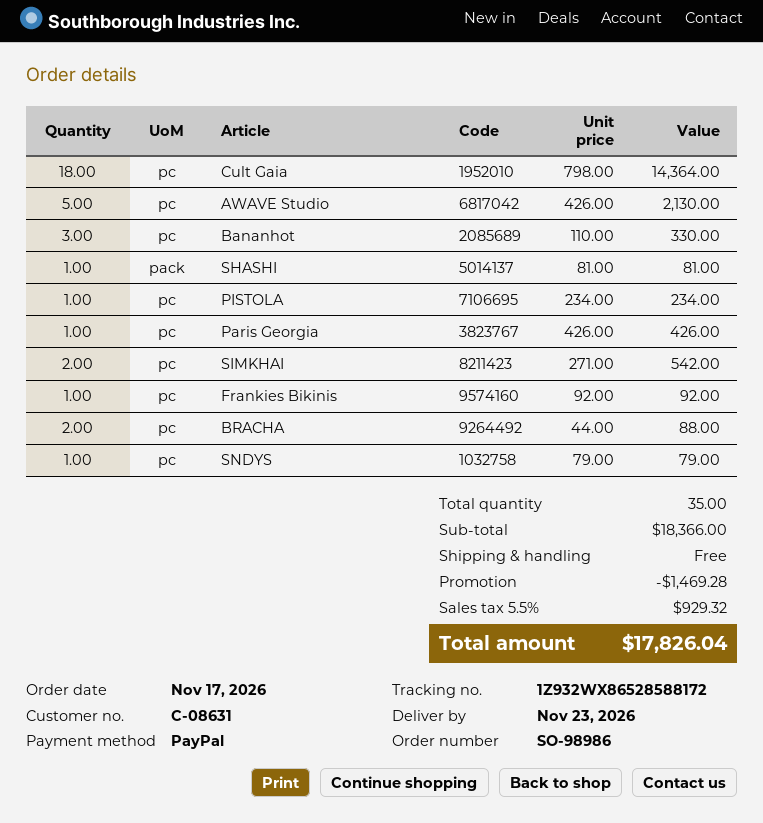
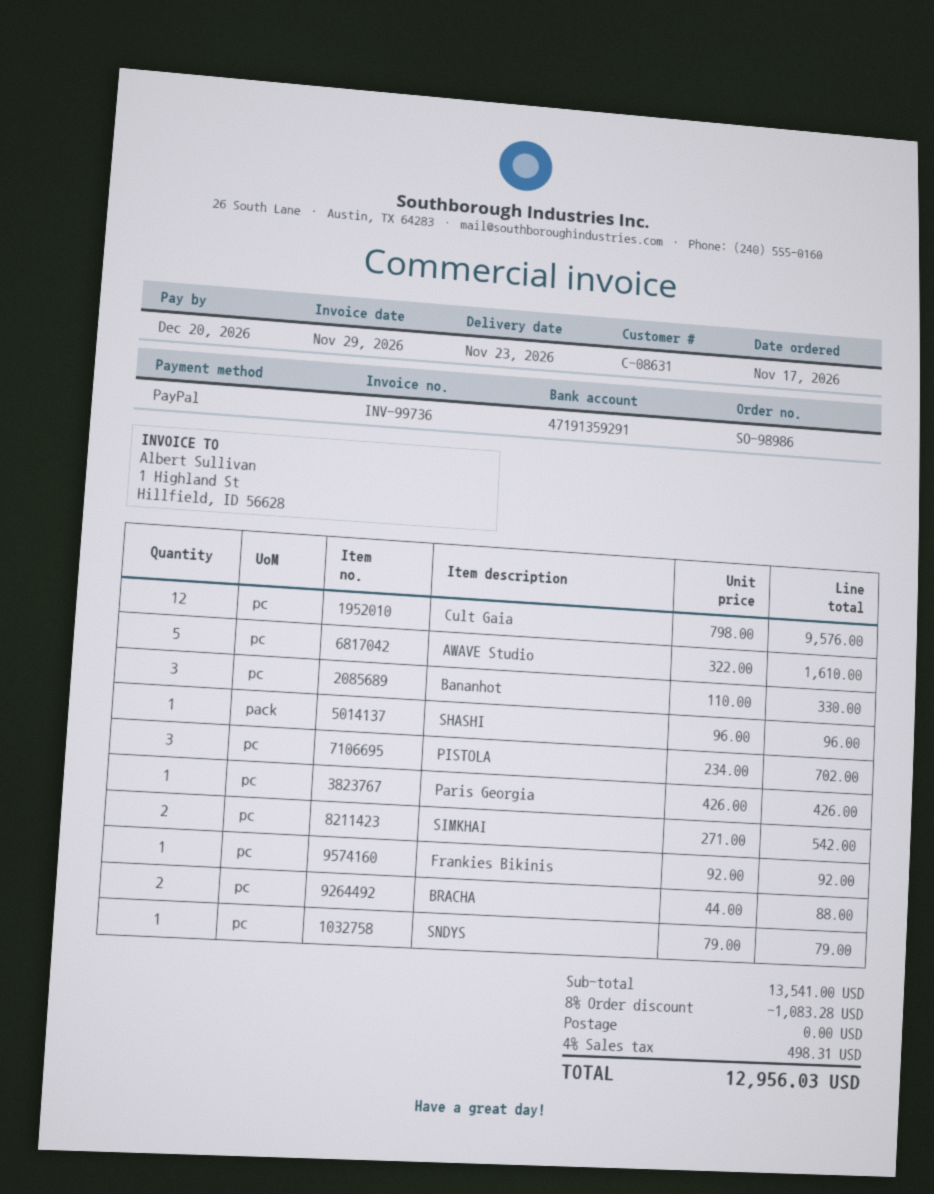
Cult Gaia: 18 x 798.00 = 14364.00 -> 12 x 798.00 = 9576.00
AWAVE Studio: 5 x 426.00 = 2130.00 -> 5 x 322.00 = 1610.00
SHASHI: 1 x 81.00 = 81.00 -> 1 x 96.00 = 96.00
PISTOLA: 1 x 234.00 = 234.00 -> 3 x 234.00 = 702.00
subtotal: 18366.00 -> 13541.00
discount: 1469.28 -> 1083.28
tax: 5.5% = 929.32 -> 4% = 498.31
total: 17826.04 -> 12956.03

